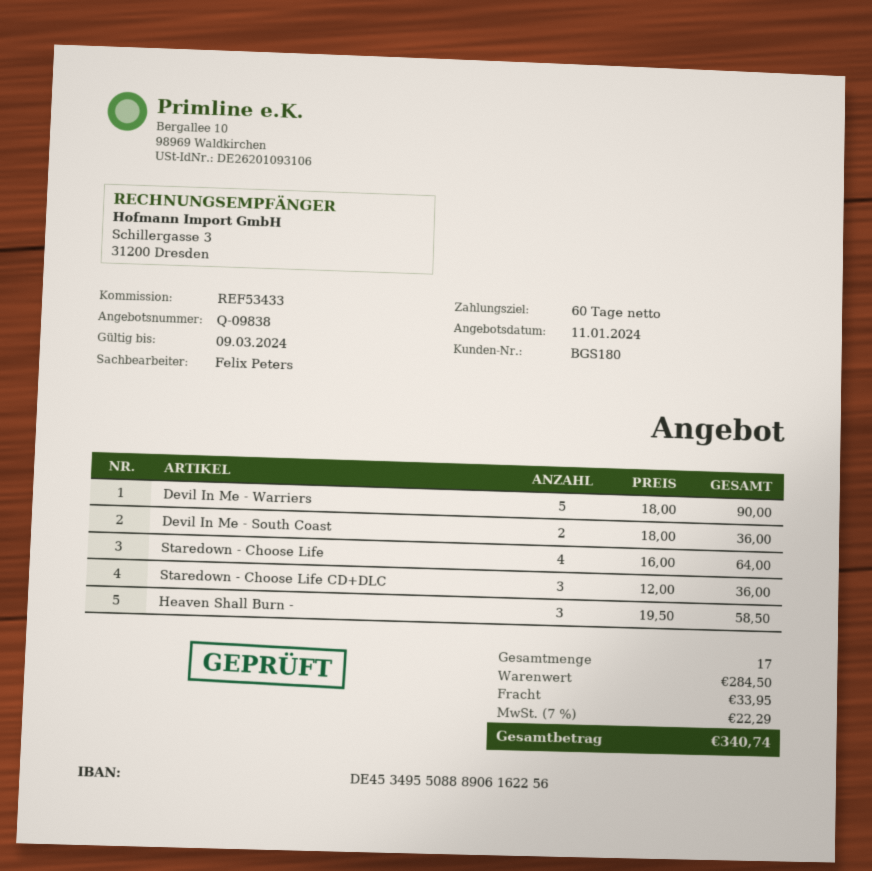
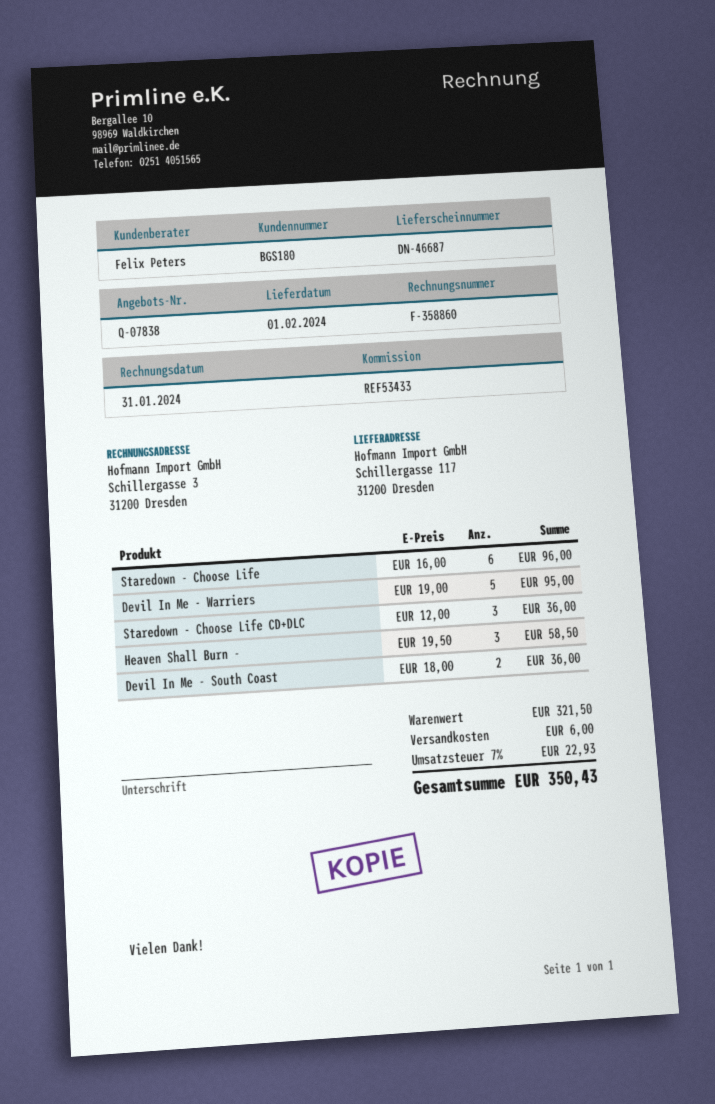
quote number: Q-09838 -> Q-07838
Devil In Me - Warriers: 5 x 18.00 = 90.00 -> 5 x 19.00 = 95.00
Staredown - Choose Life: 4 x 16.00 = 64.00 -> 6 x 16.00 = 96.00
subtotal: 284.50 -> 321.50
shipping: 33.95 -> 6.00
tax: 7% = 22.29 -> 7% = 22.93
total: 340.74 -> 350.43

